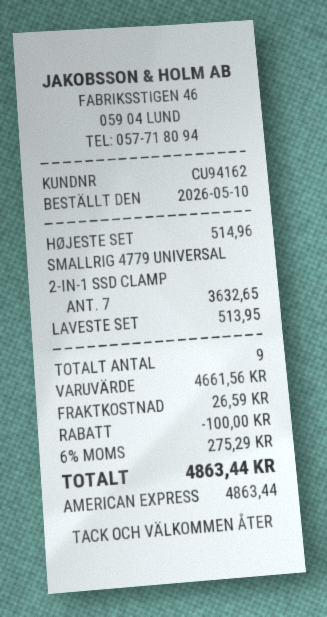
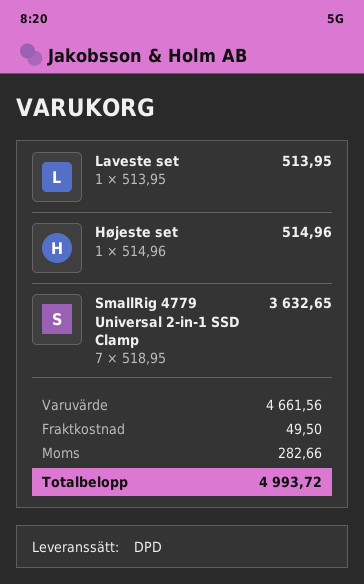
discount: 100.00 -> none
shipping: 26.59 -> 49.50
tax: 275.29 -> 282.66
total: 4863.44 -> 4993.72

